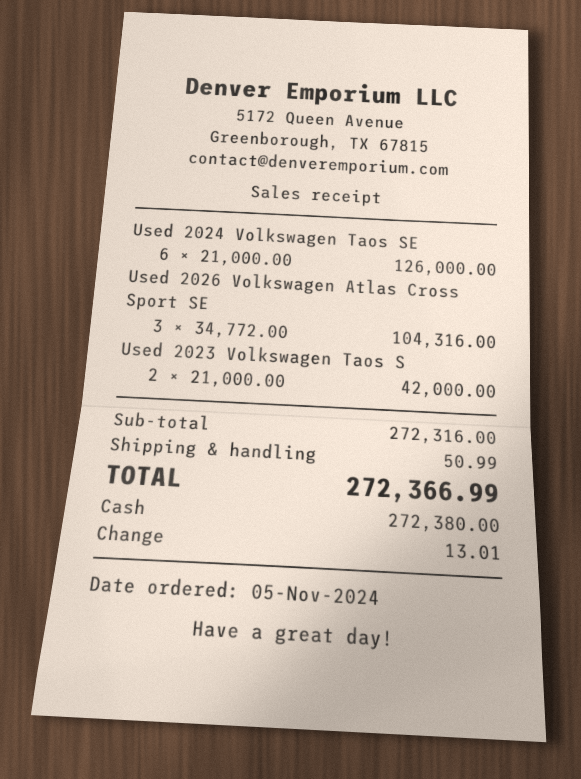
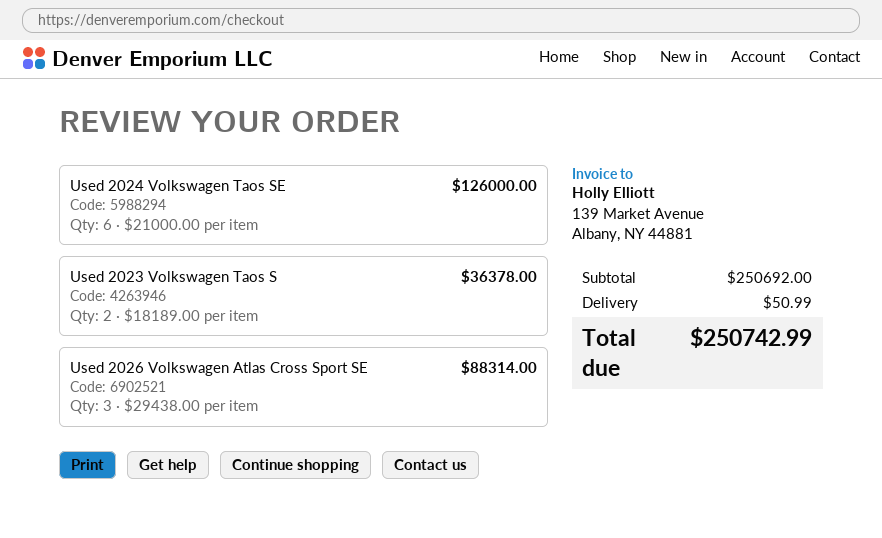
Used 2026 Volkswagen Atlas Cross Sport SE: 3 x 34772.00 = 104316.00 -> 3 x 29438.00 = 88314.00
Used 2023 Volkswagen Taos S: 2 x 21000.00 = 42000.00 -> 2 x 18189.00 = 36378.00
subtotal: 272316.00 -> 250692.00
total: 272366.99 -> 250742.99

